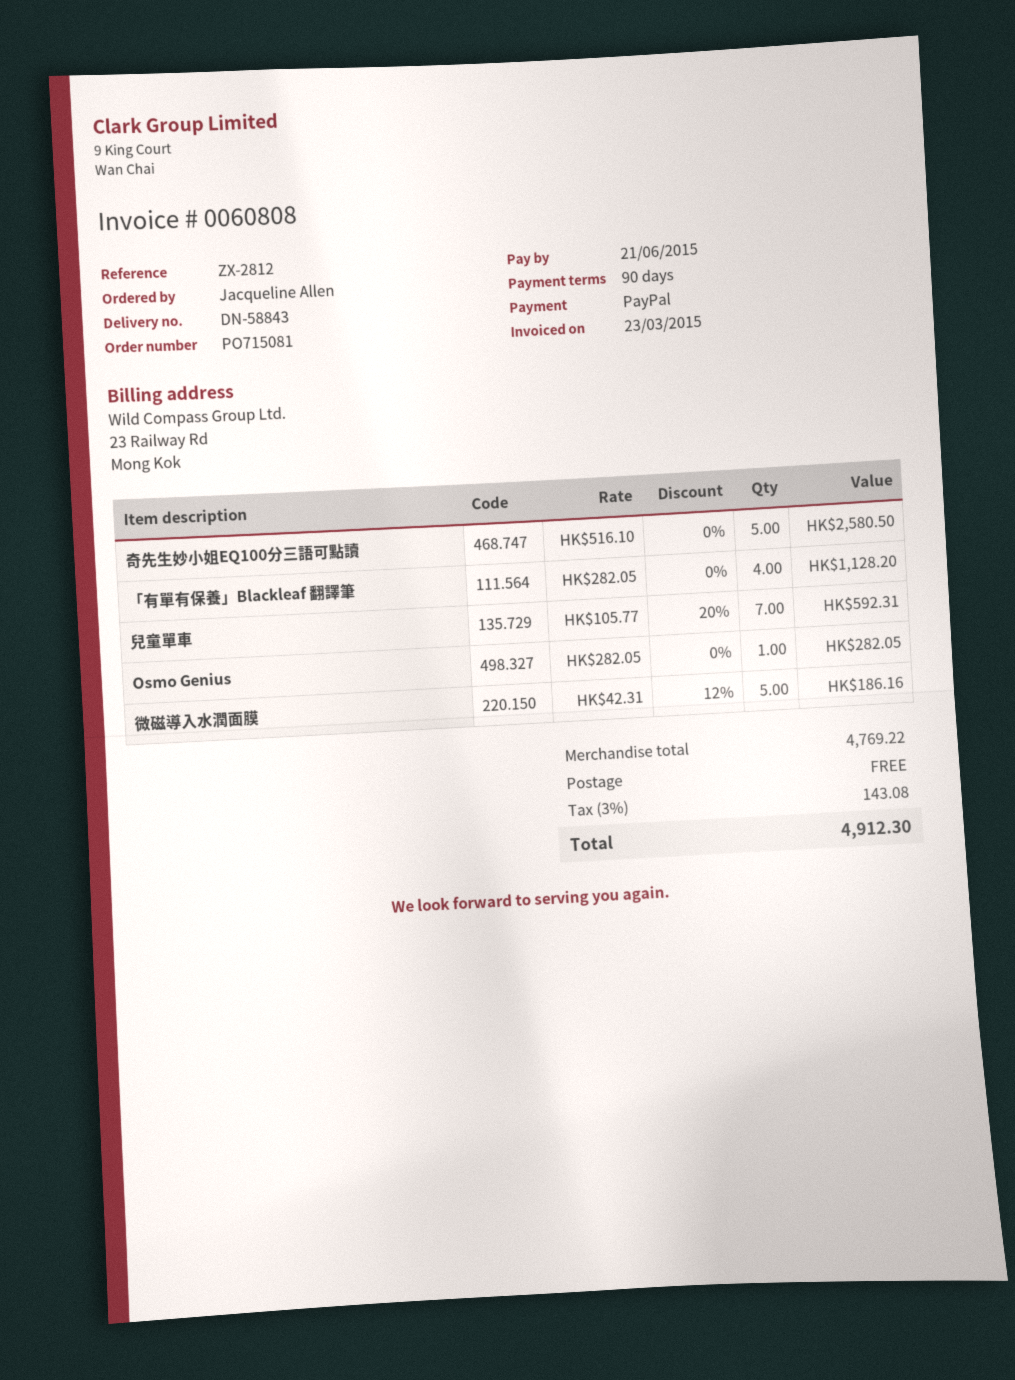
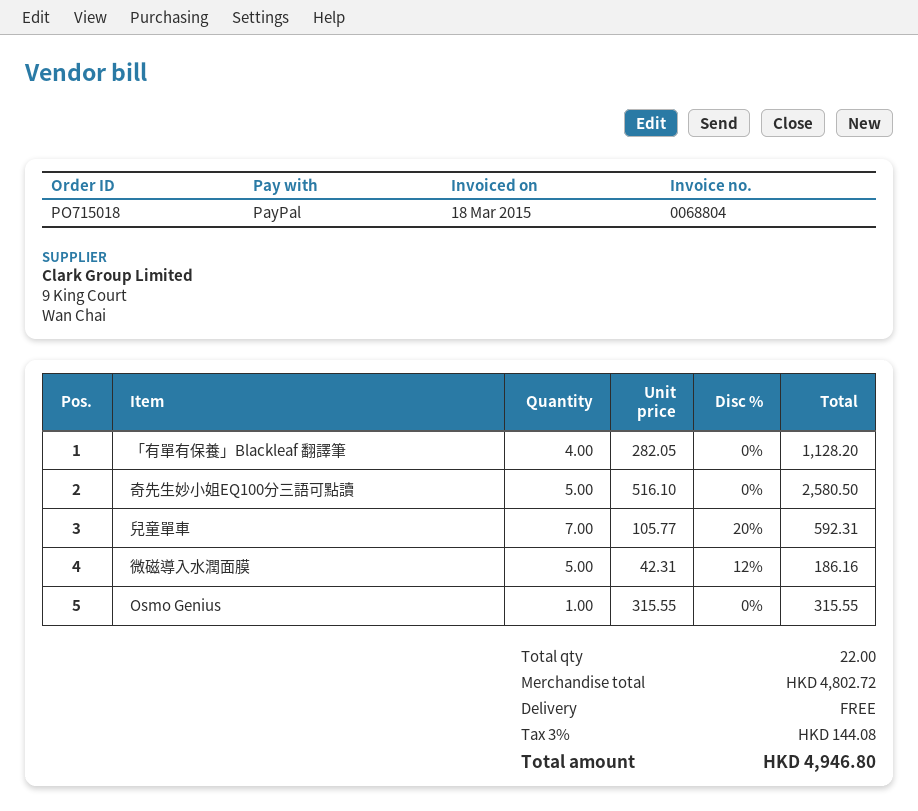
order number: PO715081 -> PO715018
invoice number: 0060808 -> 0068804
invoice date: 2015-03-23 -> 2015-03-18
Osmo Genius: 1 x 282.05 = 282.05 -> 1 x 315.55 = 315.55
subtotal: 4769.22 -> 4802.72
tax: 3% = 143.08 -> 3% = 144.08
total: 4912.30 -> 4946.80

